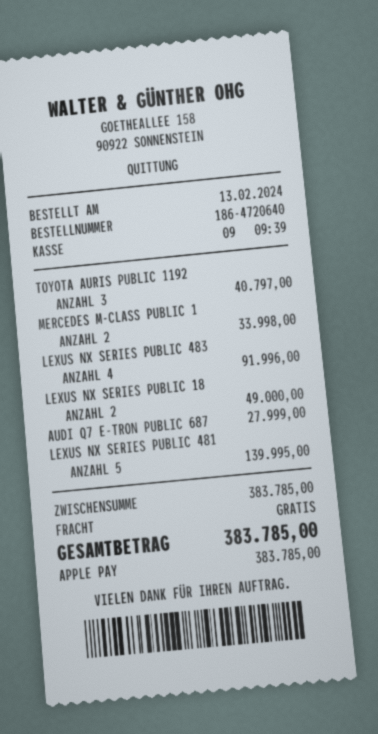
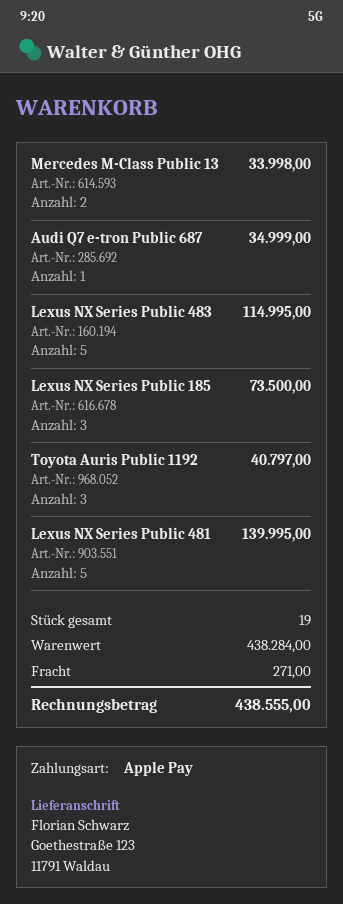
LEXUS NX SERIES PUBLIC 483: 4 for 91996.00 -> 5 for 114995.00
LEXUS NX SERIES PUBLIC 18: 2 for 49000.00 -> 3 for 73500.00
AUDI Q7 E-TRON PUBLIC 687: 1 for 27999.00 -> 1 for 34999.00
subtotal: 383785.00 -> 438284.00
shipping: 0.00 -> 271.00
total: 383785.00 -> 438555.00

